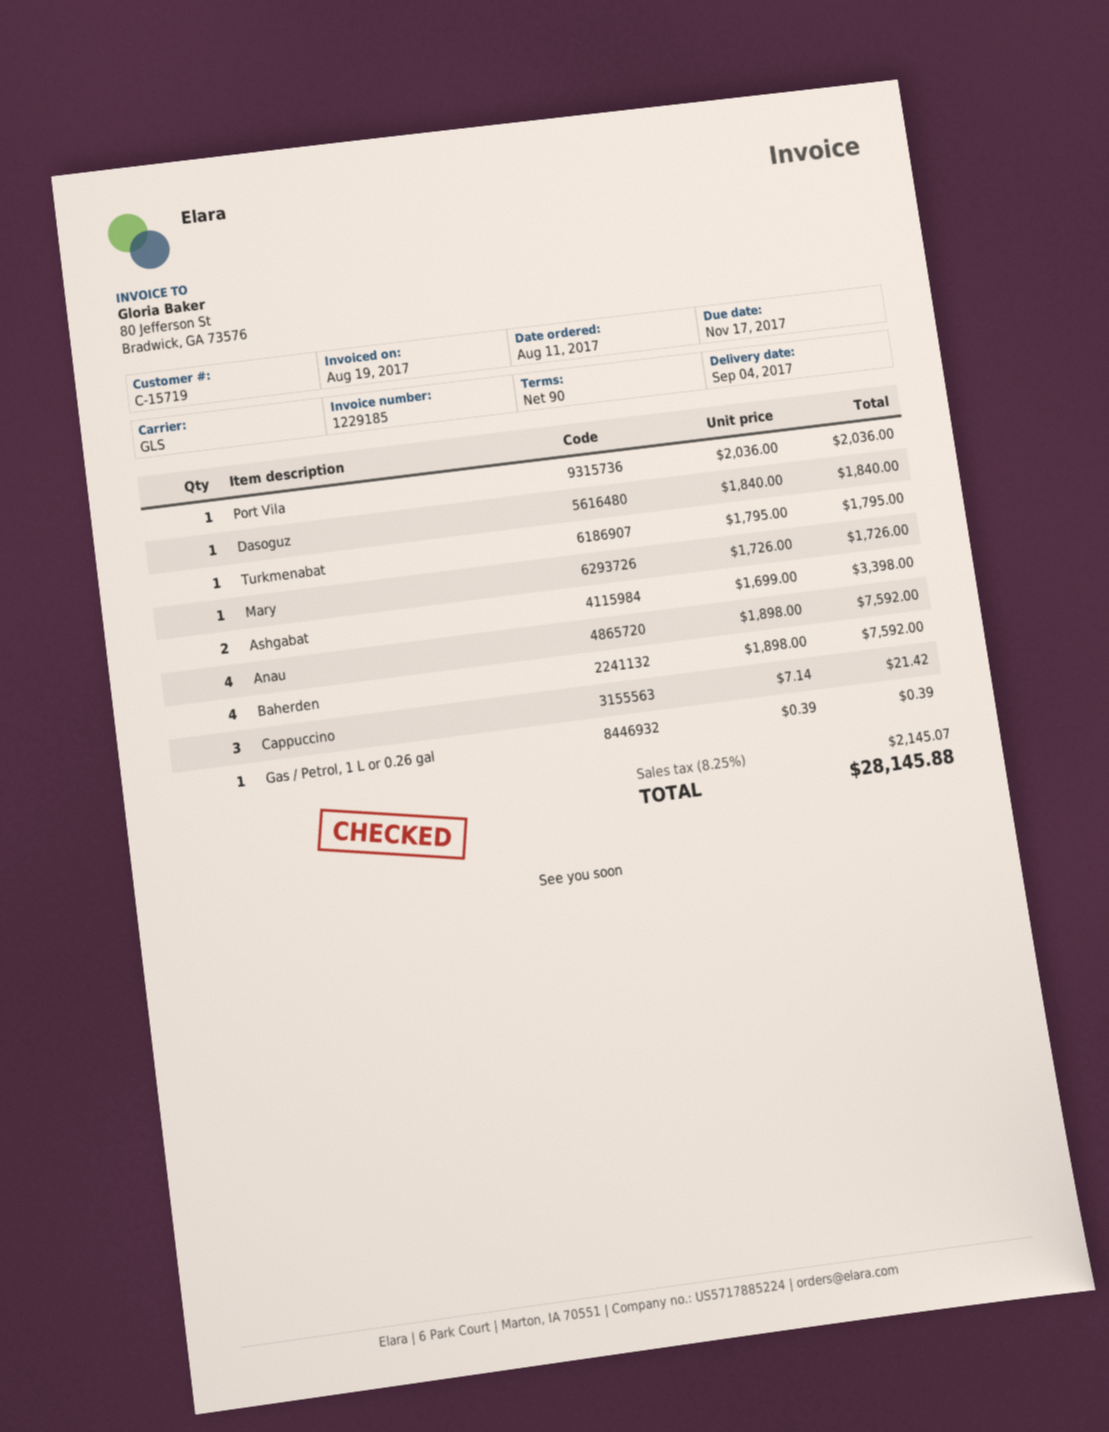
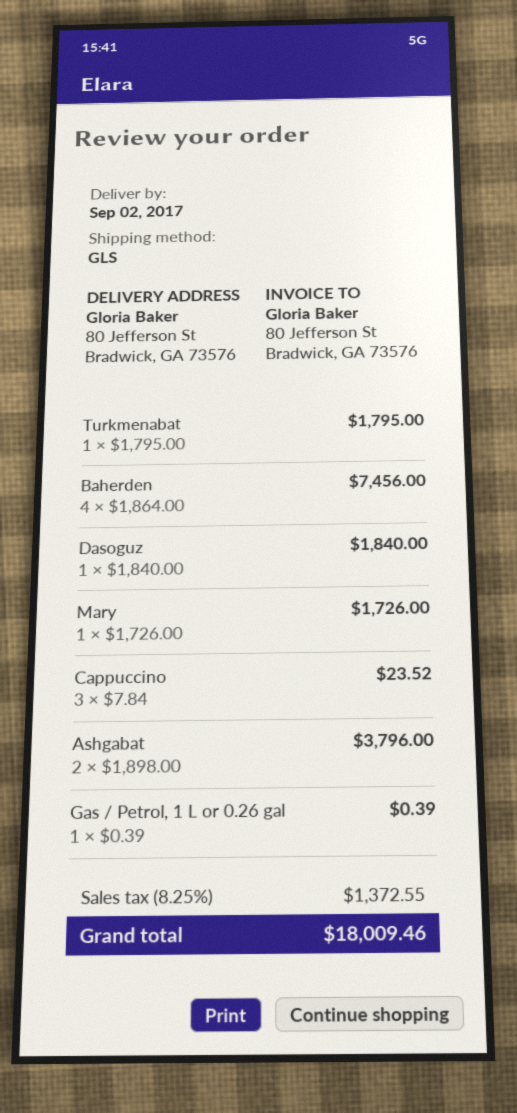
delivery date: 2017-09-04 -> 2017-09-02
Port Vila: 1 x 2036.00 = 2036.00 -> none
Ashgabat: 2 x 1699.00 = 3398.00 -> 2 x 1898.00 = 3796.00
Anau: 4 x 1898.00 = 7592.00 -> none
Baherden: 4 x 1898.00 = 7592.00 -> 4 x 1864.00 = 7456.00
Cappuccino: 3 x 7.14 = 21.42 -> 3 x 7.84 = 23.52
tax: 8.25% = 2145.07 -> 8.25% = 1372.55
total: 28145.88 -> 18009.46

